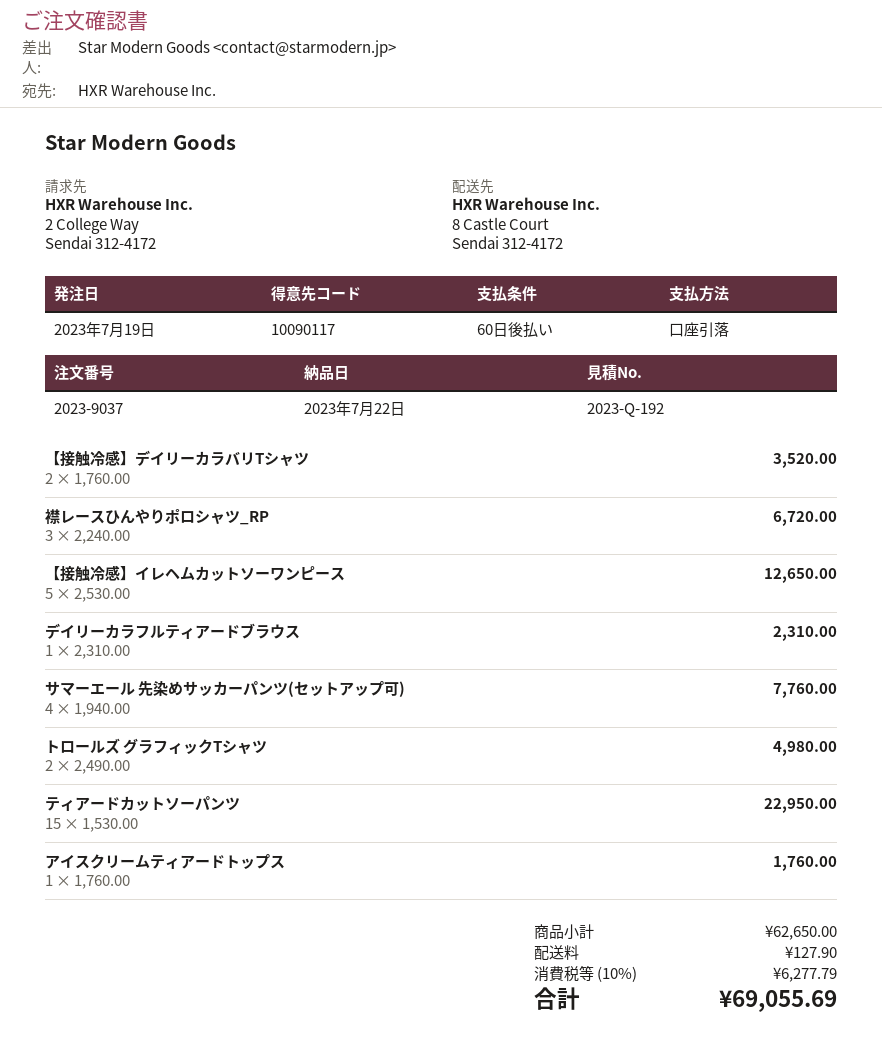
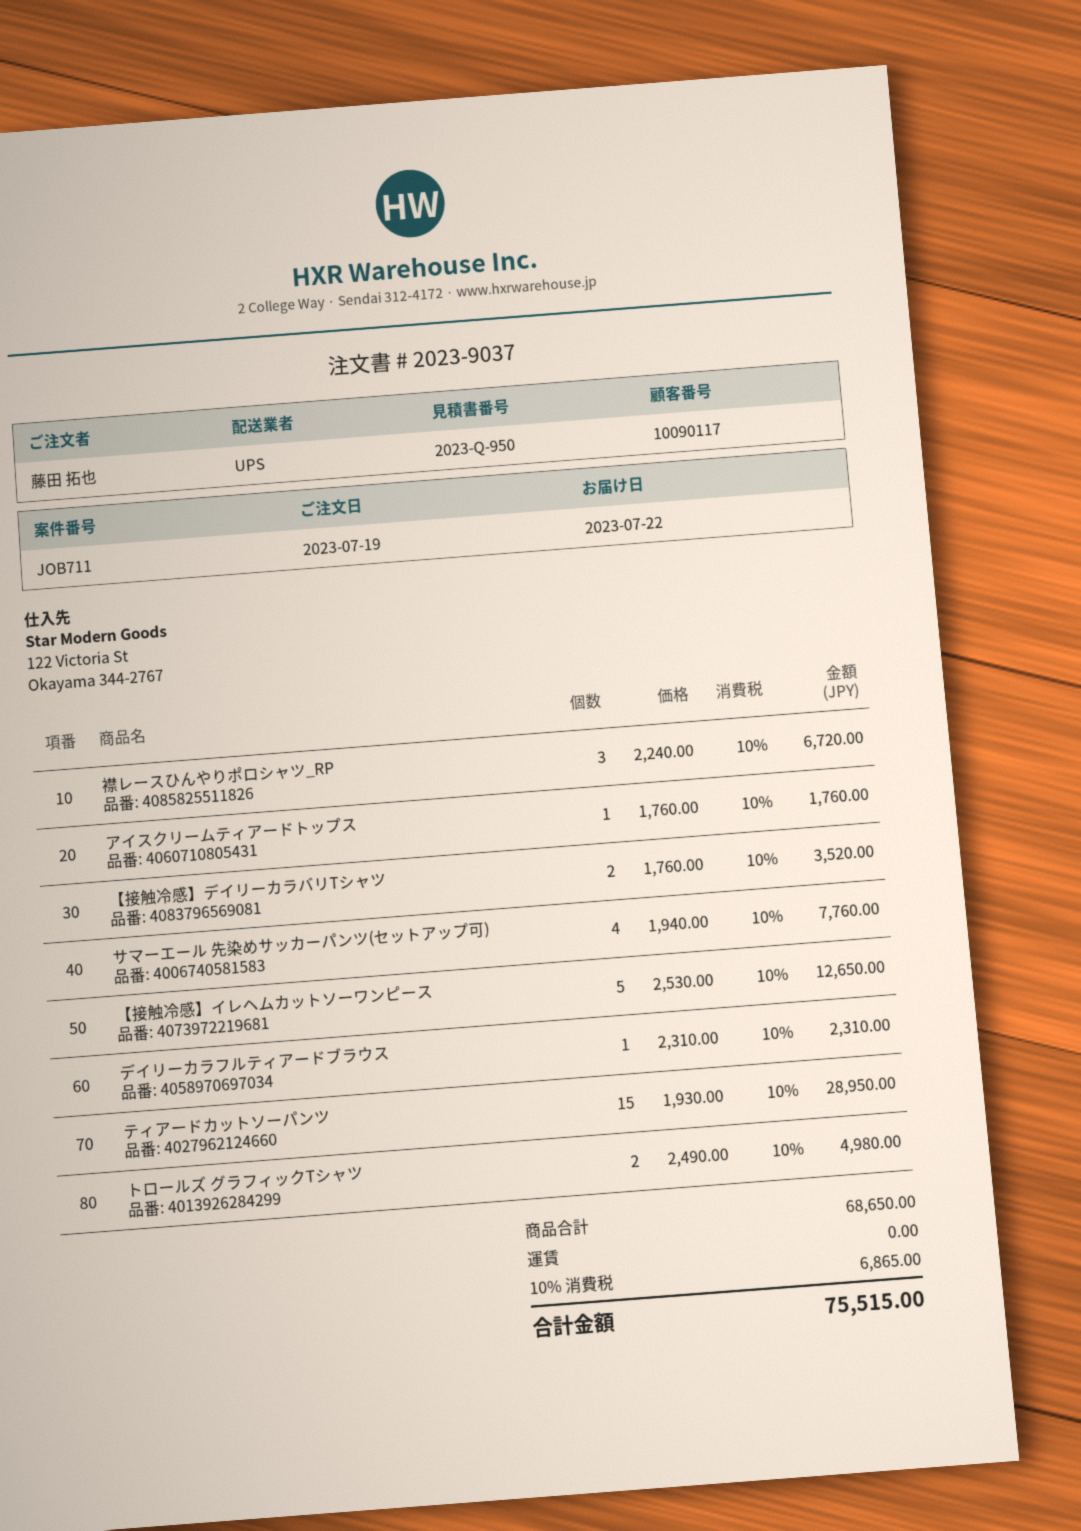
quote number: 2023-Q-192 -> 2023-Q-950
ティアードカットソーパンツ: 15 x 1530.00 = 22950.00 -> 15 x 1930.00 = 28950.00
subtotal: 62650.00 -> 68650.00
shipping: 127.90 -> 0.00
tax: 10% = 6277.79 -> 10% = 6865.00
total: 69055.69 -> 75515.00

